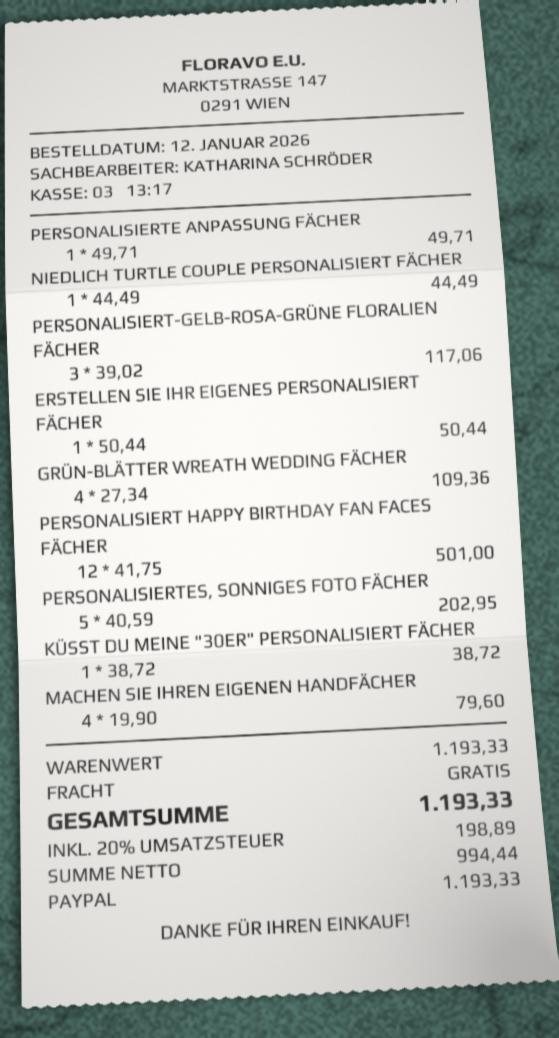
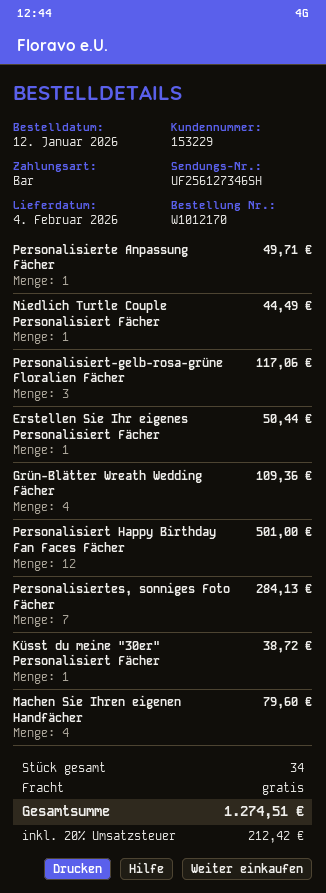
payment method: PayPal -> cash
PERSONALISIERTES, SONNIGES FOTO FÄCHER: 5 for 202.95 -> 7 for 284.13
tax: 20% = 198.89 -> 20% = 212.42
total: 1193.33 -> 1274.51

